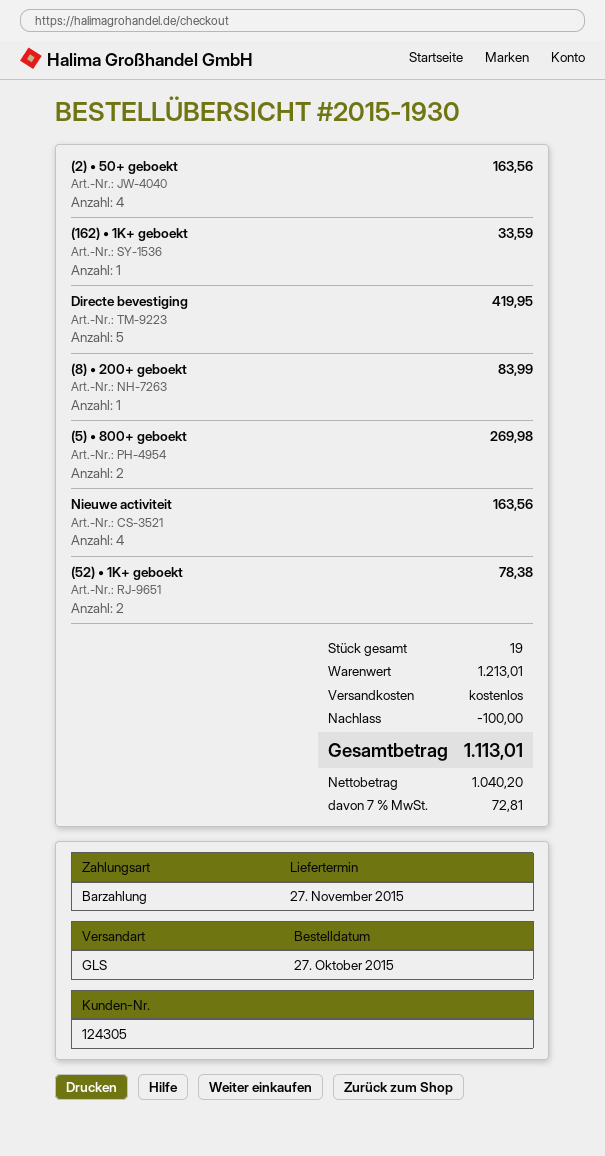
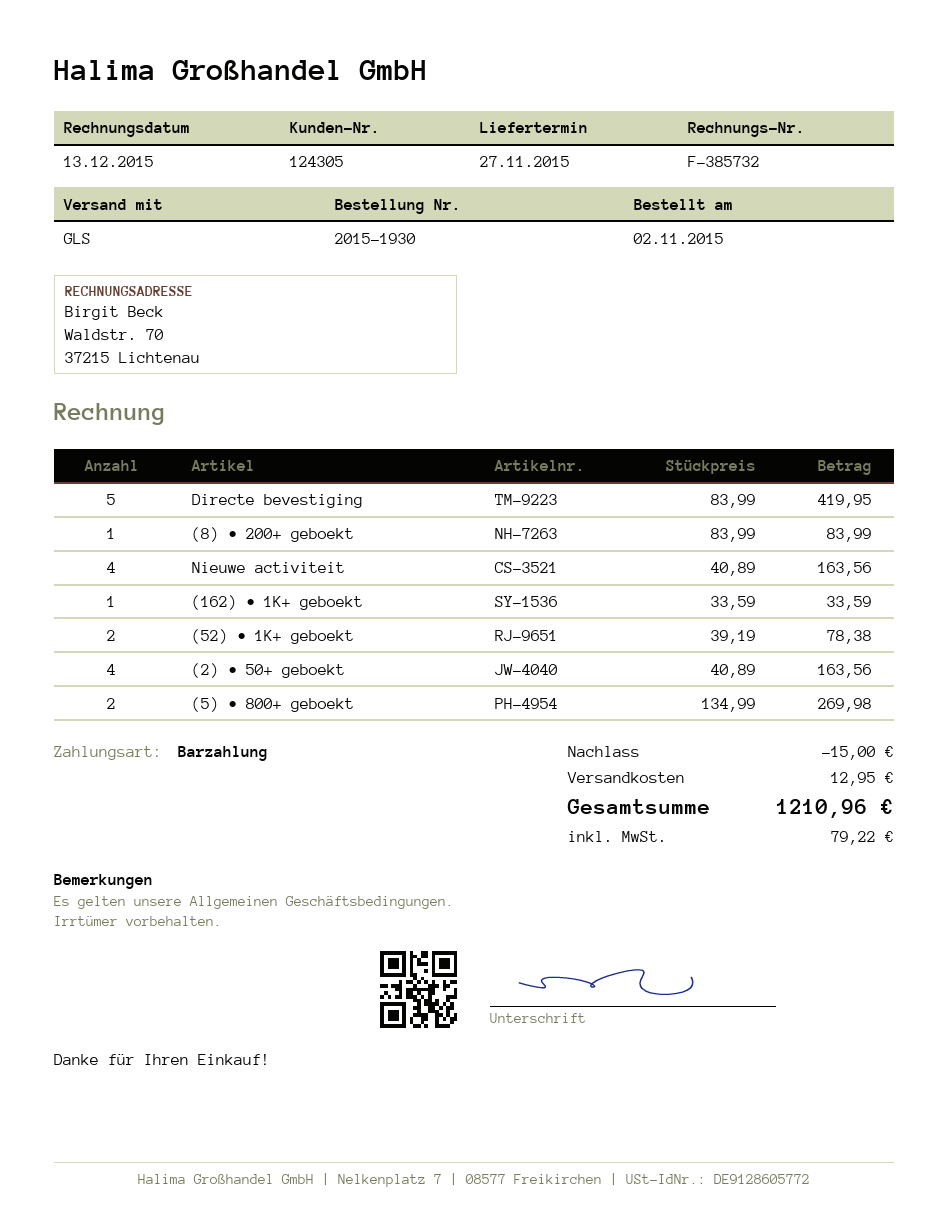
order date: 2015-10-27 -> 2015-11-02
discount: 100.00 -> 15.00
shipping: 0.00 -> 12.95
tax: 72.81 -> 79.22
total: 1113.01 -> 1210.96

